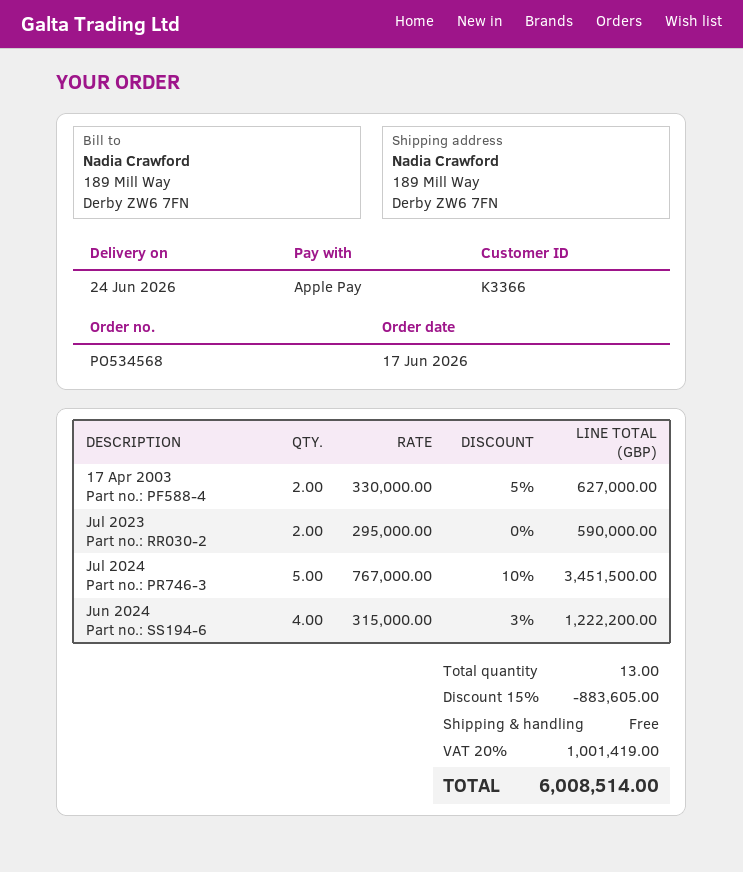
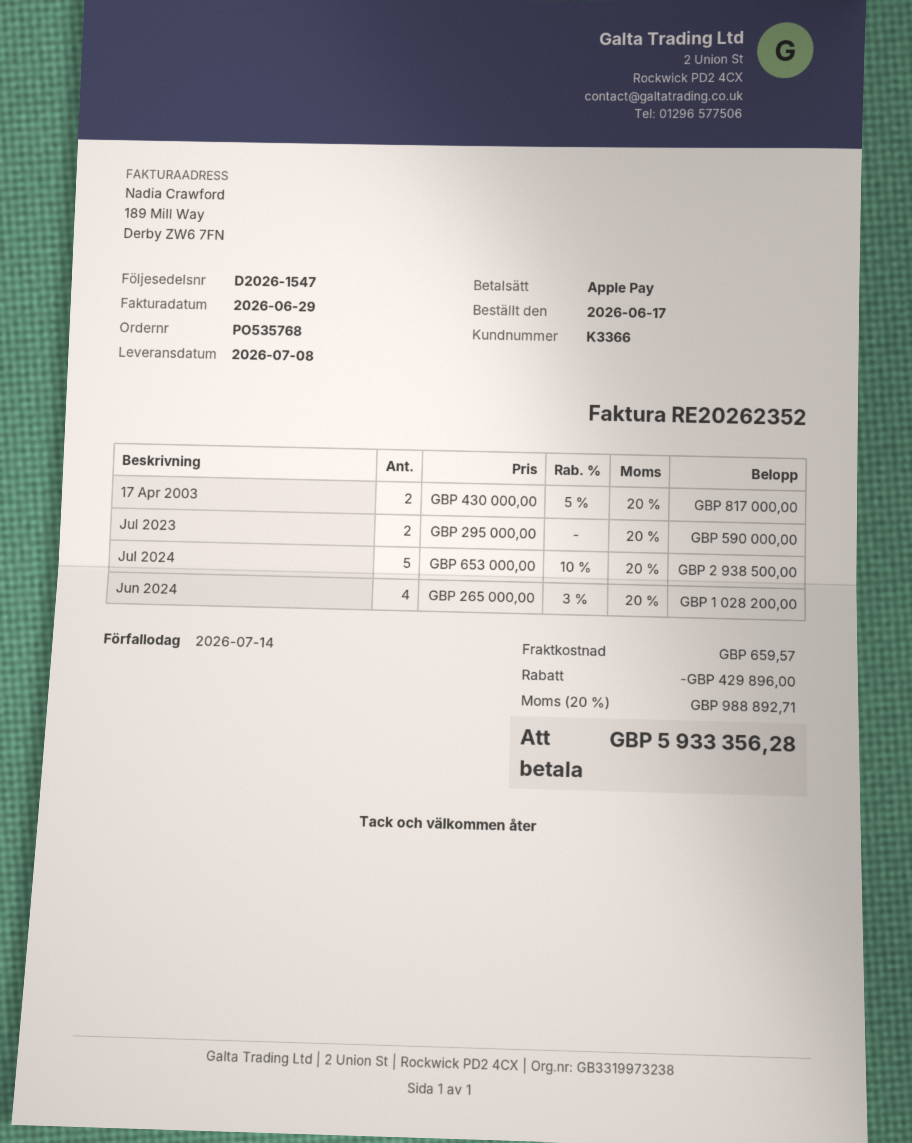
order number: PO534568 -> PO535768
delivery date: 2026-06-24 -> 2026-07-08
17 Apr 2003: 2 x 330000.00 - 5% = 627000.00 -> 2 x 430000.00 - 5% = 817000.00
Jul 2024: 5 x 767000.00 - 10% = 3451500.00 -> 5 x 653000.00 - 10% = 2938500.00
Jun 2024: 4 x 315000.00 - 3% = 1222200.00 -> 4 x 265000.00 - 3% = 1028200.00
discount: 883605.00 -> 429896.00
shipping: 0.00 -> 659.57
tax: 20% = 1001419.00 -> 20% = 988892.71
total: 6008514.00 -> 5933356.28

